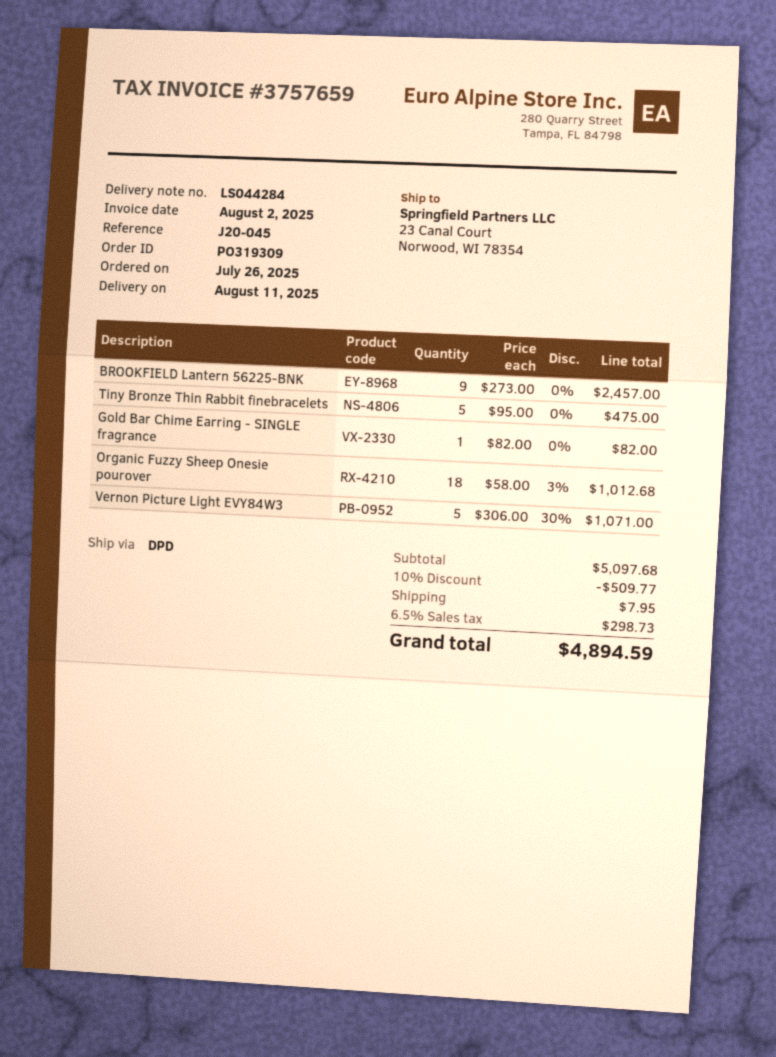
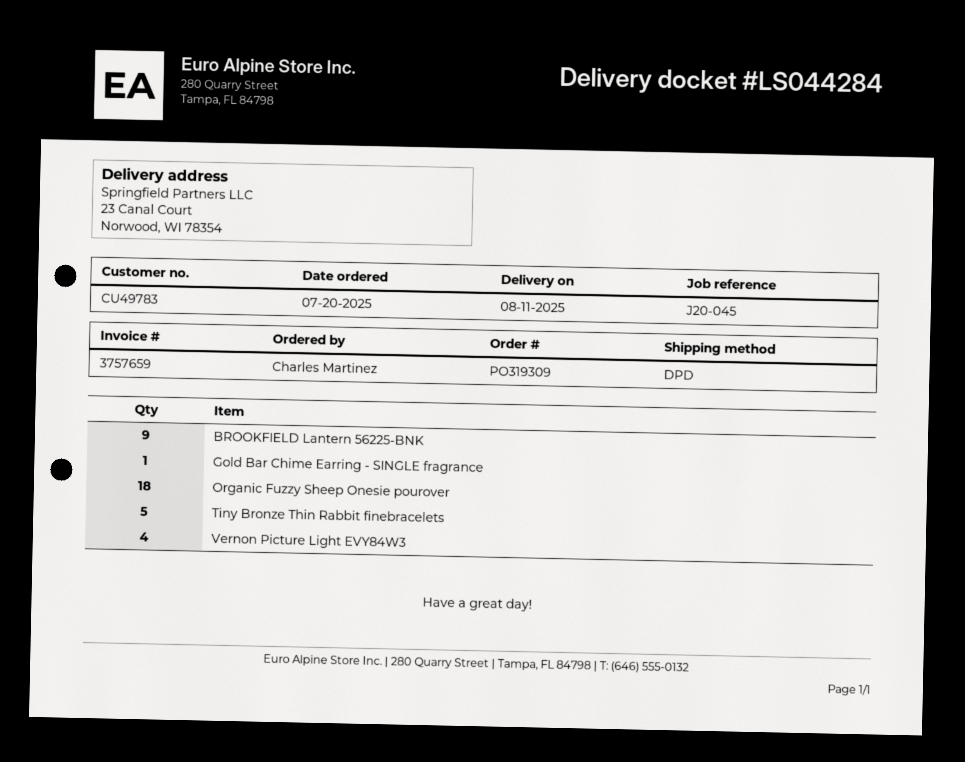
order date: 2025-07-26 -> 2025-07-20
Vernon Picture Light EVY84W3: 5 -> 4

